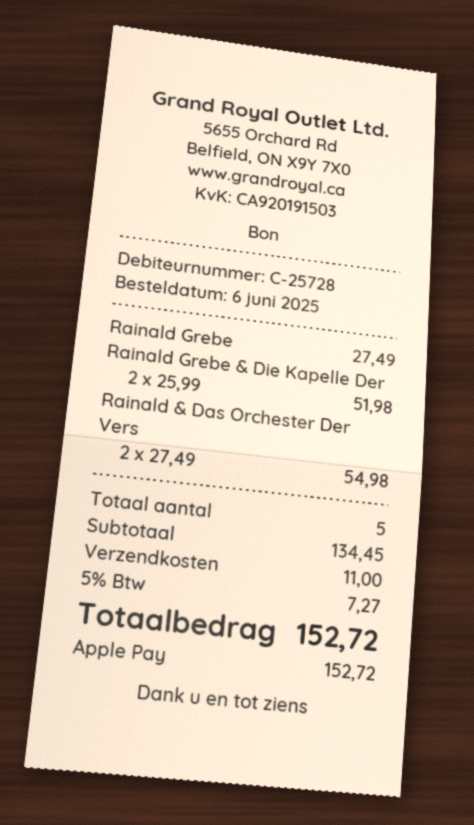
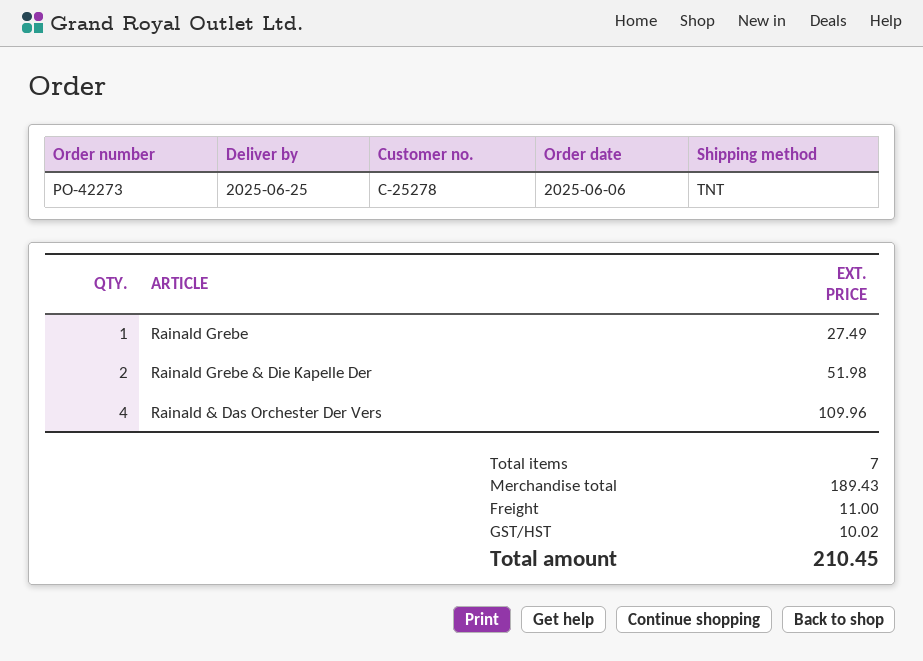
customer number: C-25728 -> C-25278
Rainald & Das Orchester Der Vers: 2 for 54.98 -> 4 for 109.96
total quantity: 5 -> 7
subtotal: 134.45 -> 189.43
tax: 7.27 -> 10.02
total: 152.72 -> 210.45

